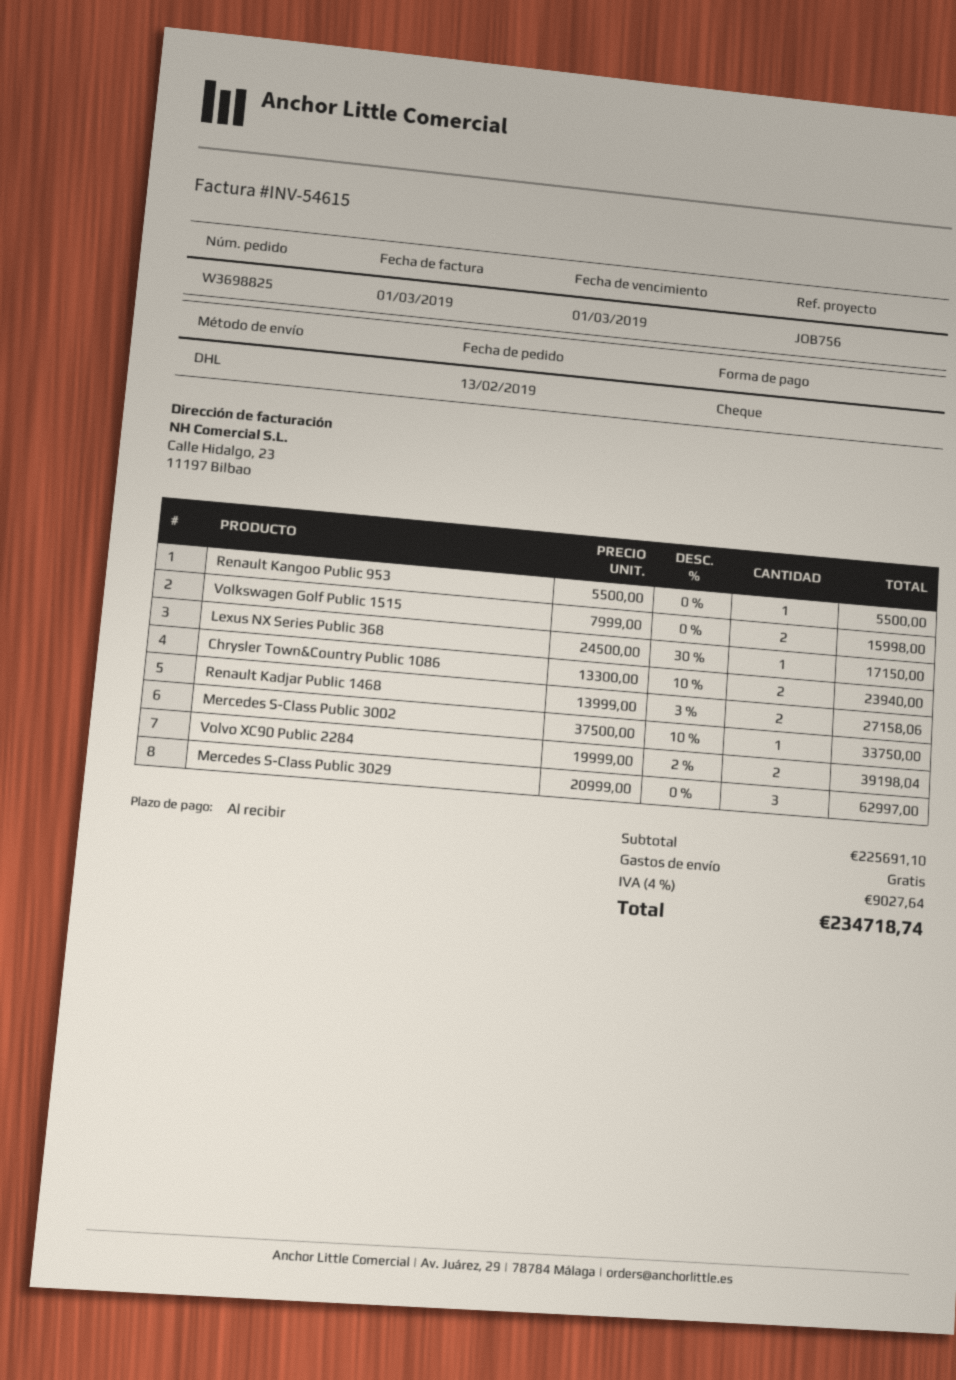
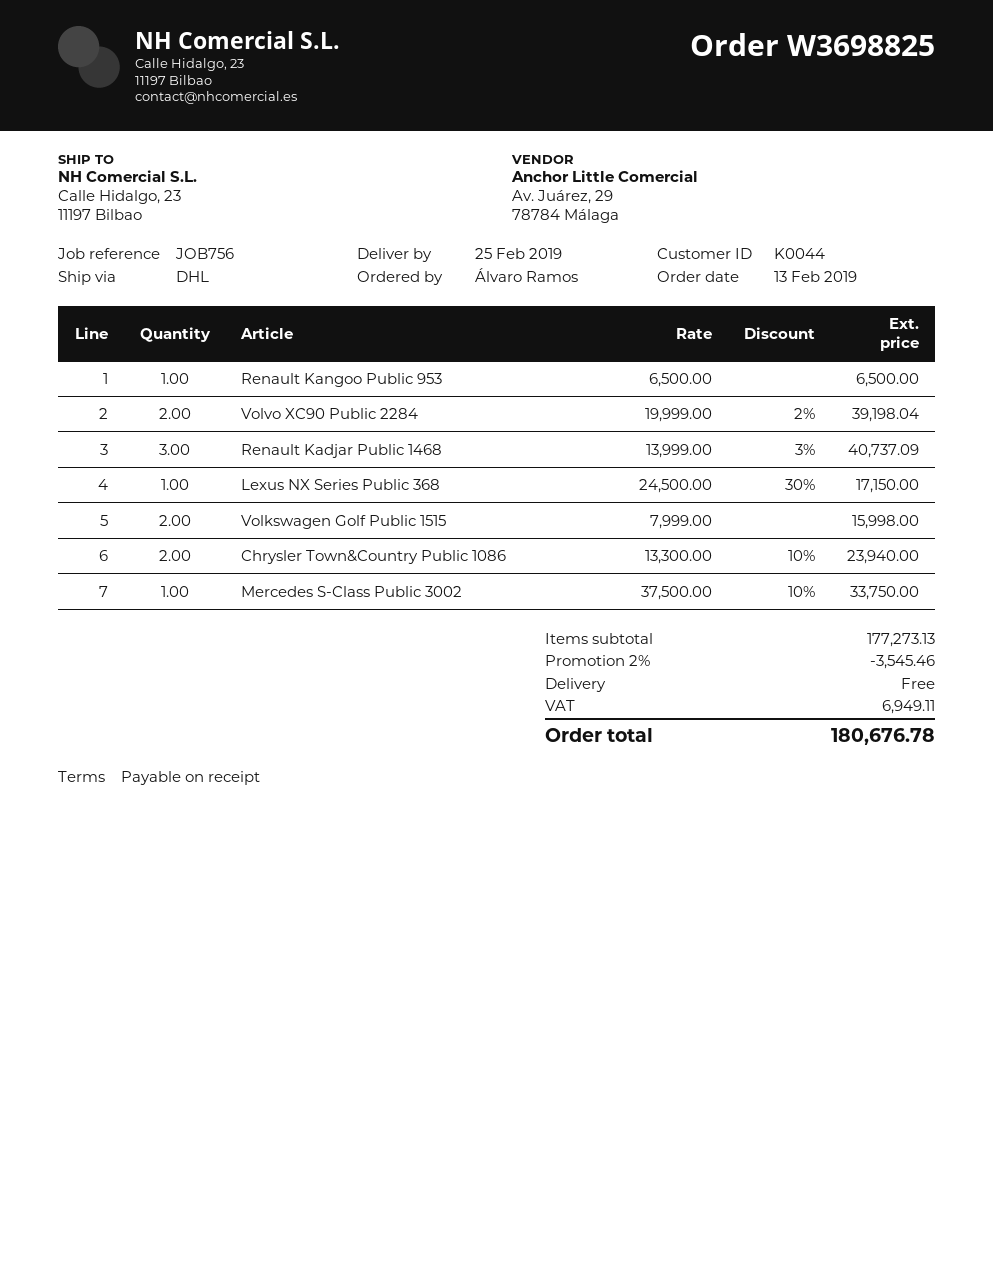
Renault Kangoo Public 953: 1 x 5500.00 = 5500.00 -> 1 x 6500.00 = 6500.00
Renault Kadjar Public 1468: 2 x 13999.00 - 3% = 27158.06 -> 3 x 13999.00 - 3% = 40737.09
Mercedes S-Class Public 3029: 3 x 20999.00 = 62997.00 -> none
subtotal: 225691.10 -> 177273.13
discount: none -> 2% = 3545.46
tax: 9027.64 -> 6949.11
total: 234718.74 -> 180676.78

